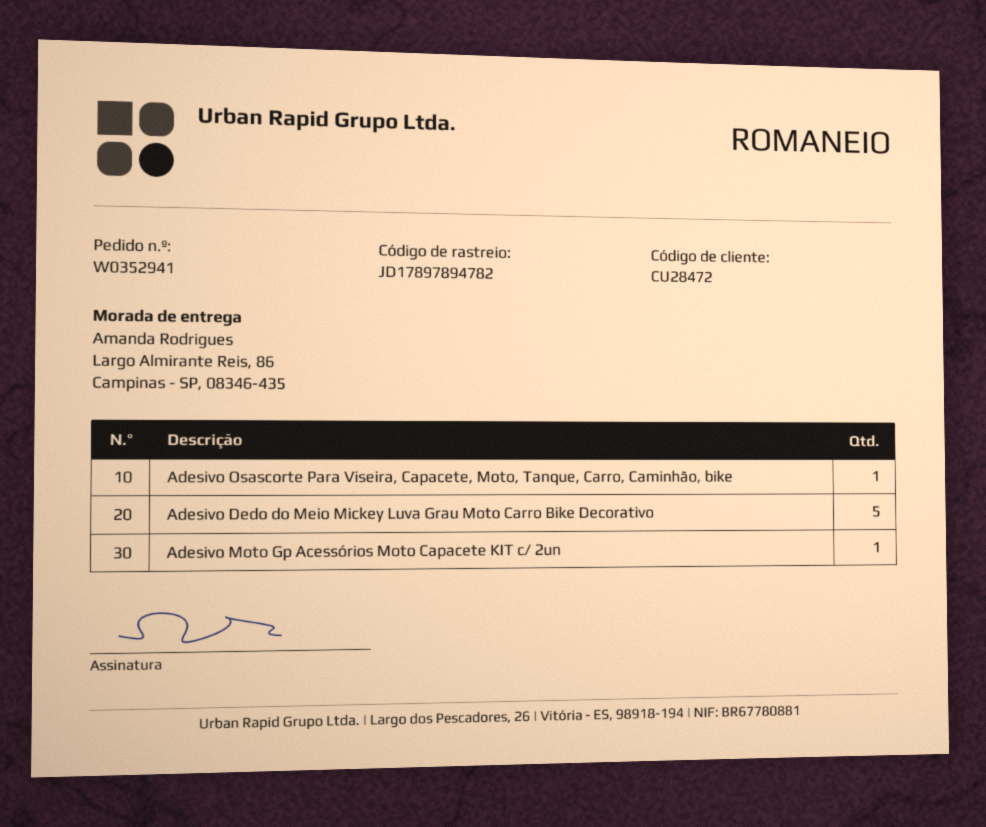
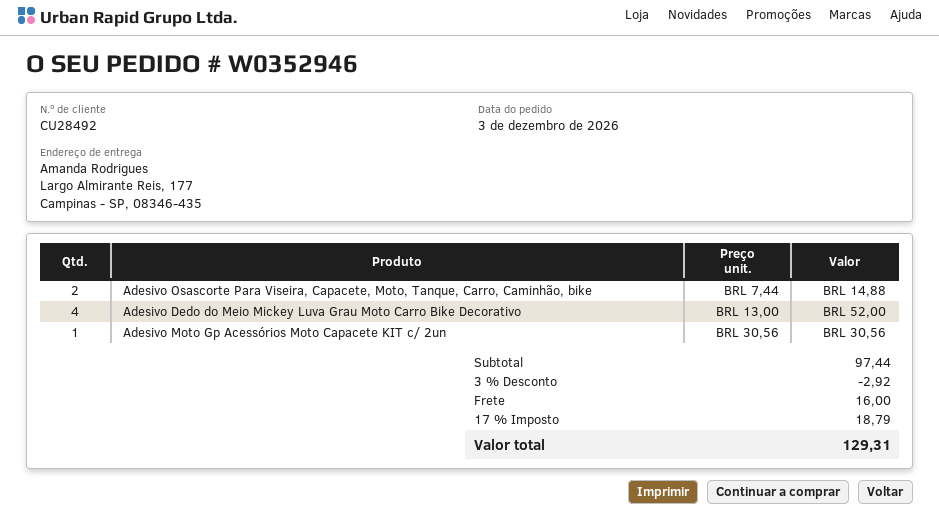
order number: W0352941 -> W0352946
customer number: CU28472 -> CU28492
ship to: Largo Almirante Reis, 86, Campinas - SP, 08346-435 -> Largo Almirante Reis, 177, Campinas - SP, 08346-435
Adesivo Osascorte Para Viseira, Capacete, Moto, Tanque, Carro, Caminhão, bike: 1 -> 2
Adesivo Dedo do Meio Mickey Luva Grau Moto Carro Bike Decorativo: 5 -> 4

